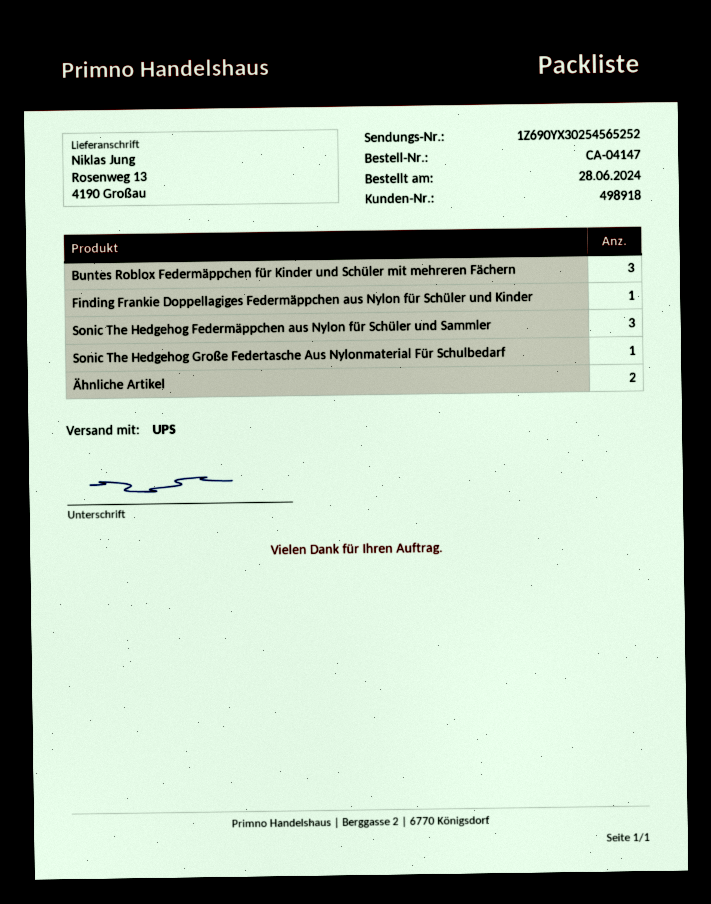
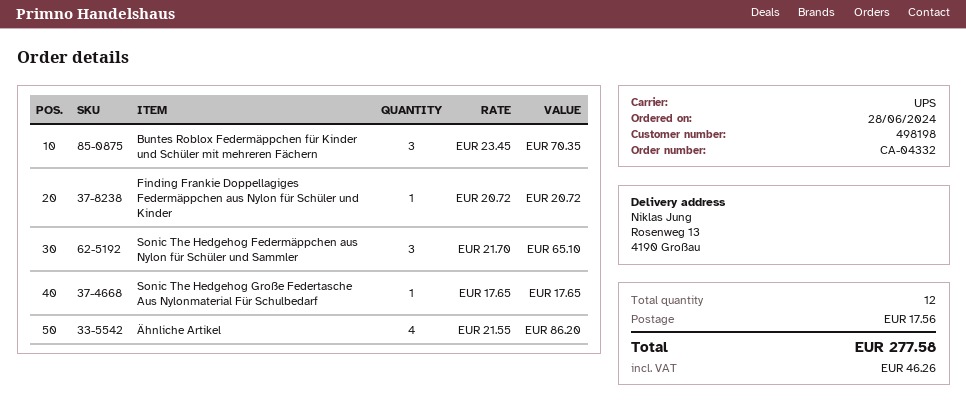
order number: CA-04147 -> CA-04332
customer number: 498918 -> 498198
Ähnliche Artikel: 2 -> 4

